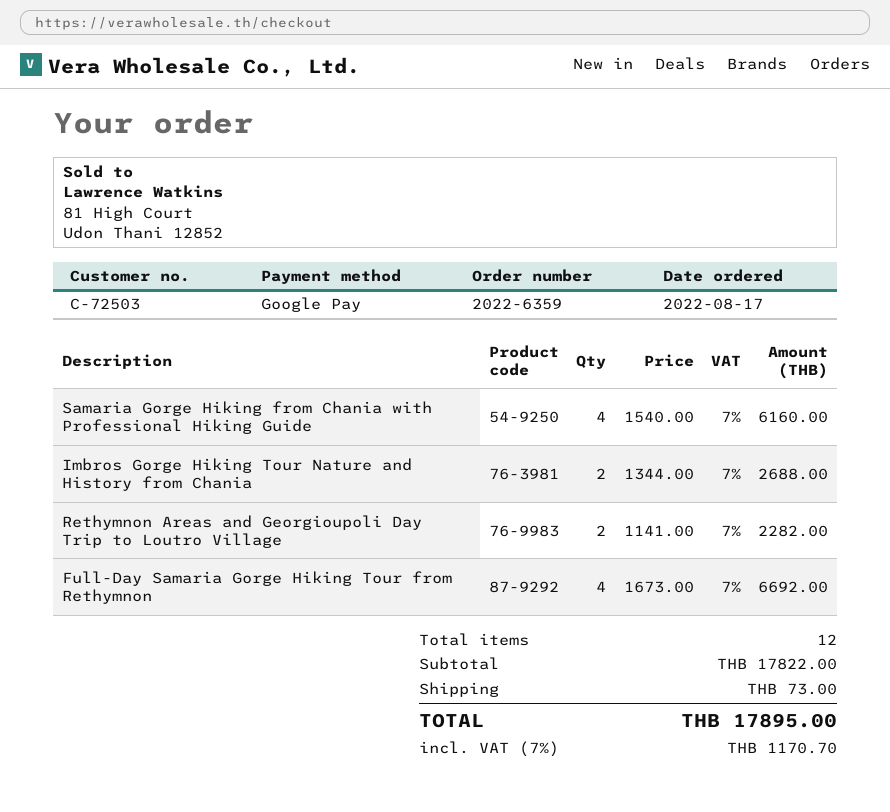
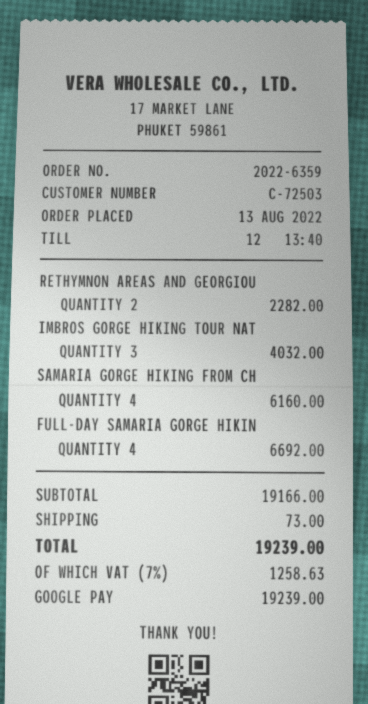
order date: 2022-08-17 -> 2022-08-13
Imbros Gorge Hiking Tour Nature and History from Chania: 2 for 2688.00 -> 3 for 4032.00
subtotal: 17822.00 -> 19166.00
tax: 7% = 1170.70 -> 7% = 1258.63
total: 17895.00 -> 19239.00

